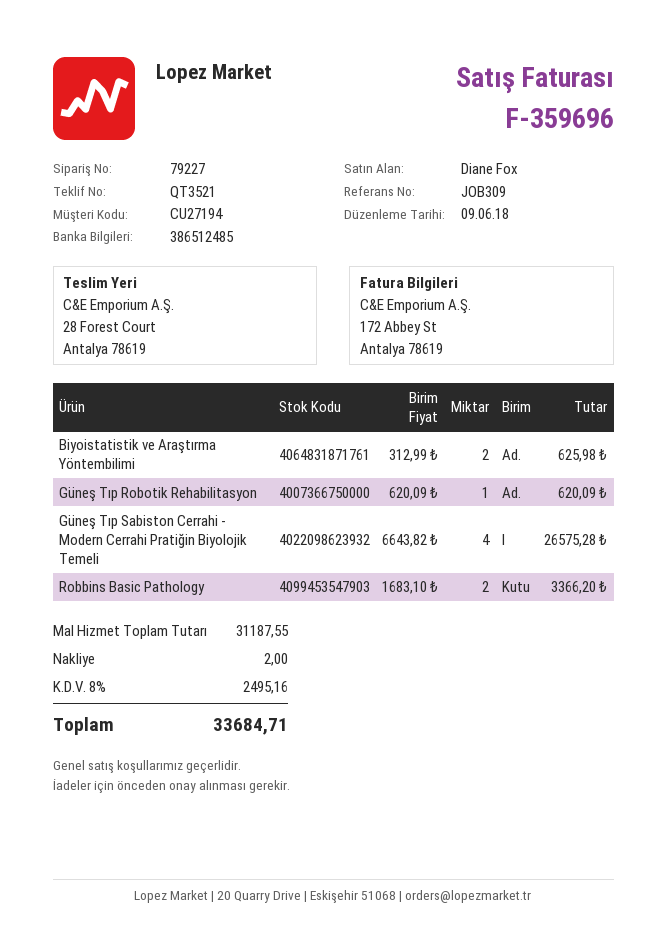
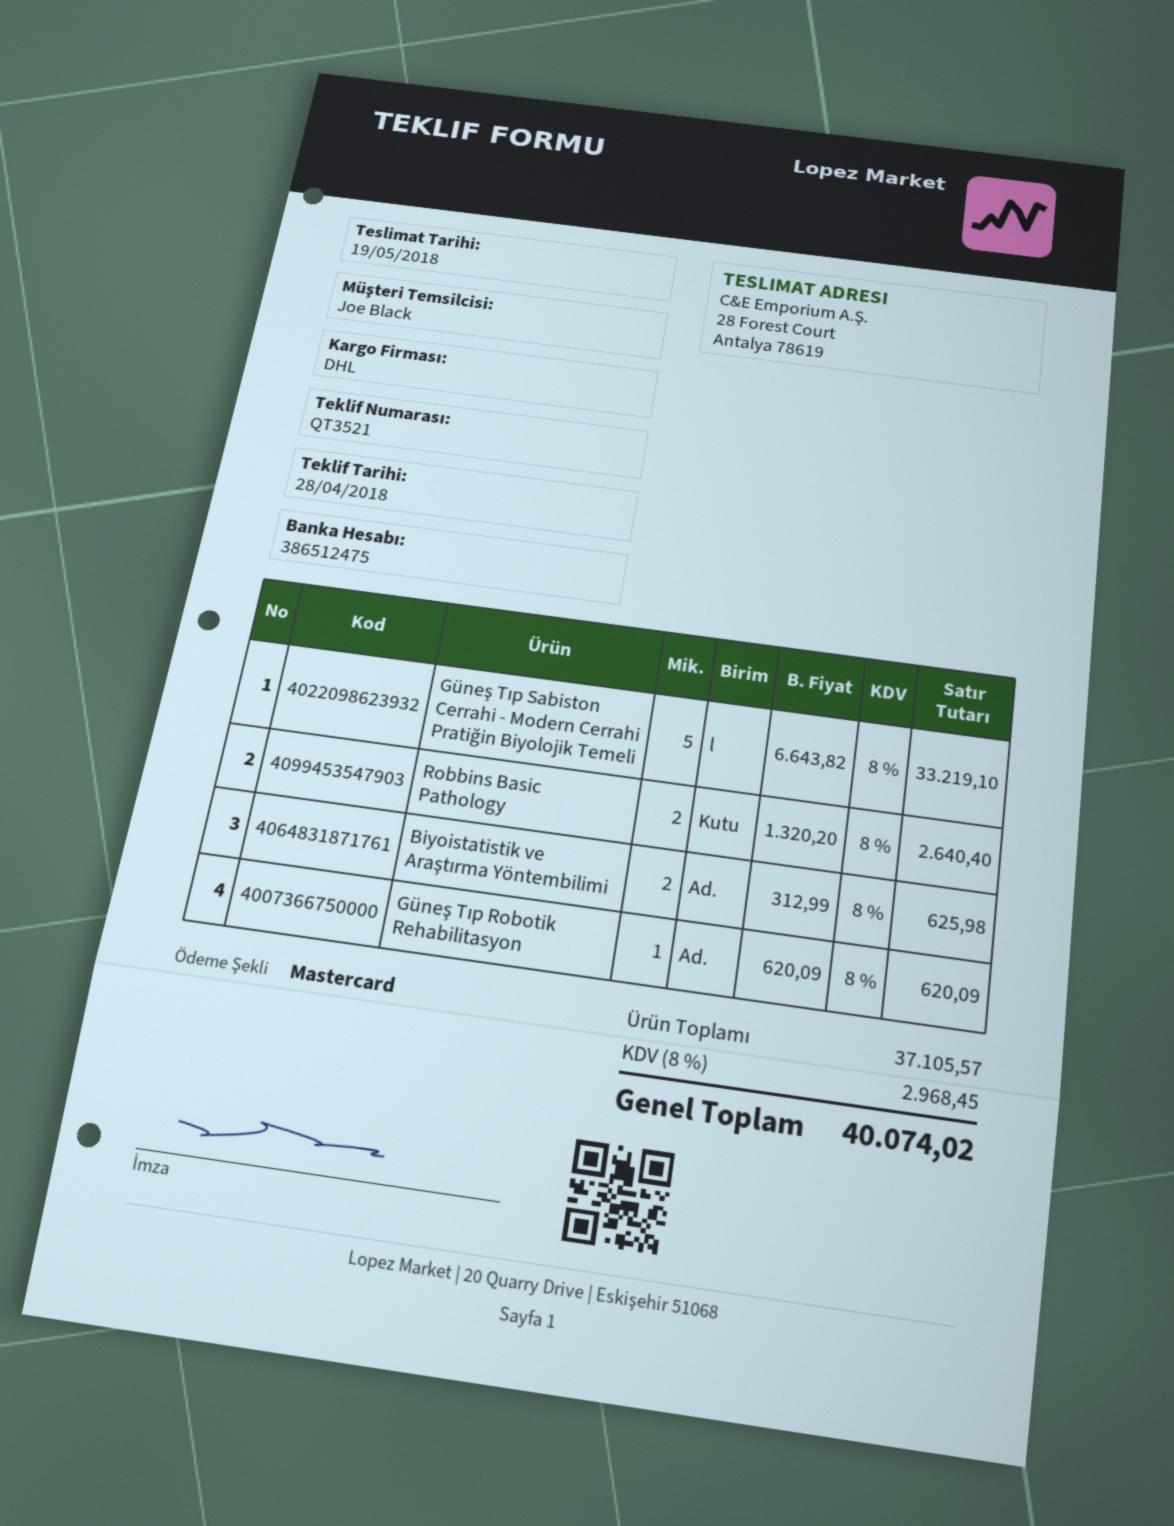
bank account: 386512485 -> 386512475
Güneş Tıp Sabiston Cerrahi - Modern Cerrahi Pratiğin Biyolojik Temeli: 4 x 6643.82 = 26575.28 -> 5 x 6643.82 = 33219.10
Robbins Basic Pathology: 2 x 1683.10 = 3366.20 -> 2 x 1320.20 = 2640.40
subtotal: 31187.55 -> 37105.57
shipping: 2.00 -> none
tax: 8% = 2495.16 -> 8% = 2968.45
total: 33684.71 -> 40074.02

